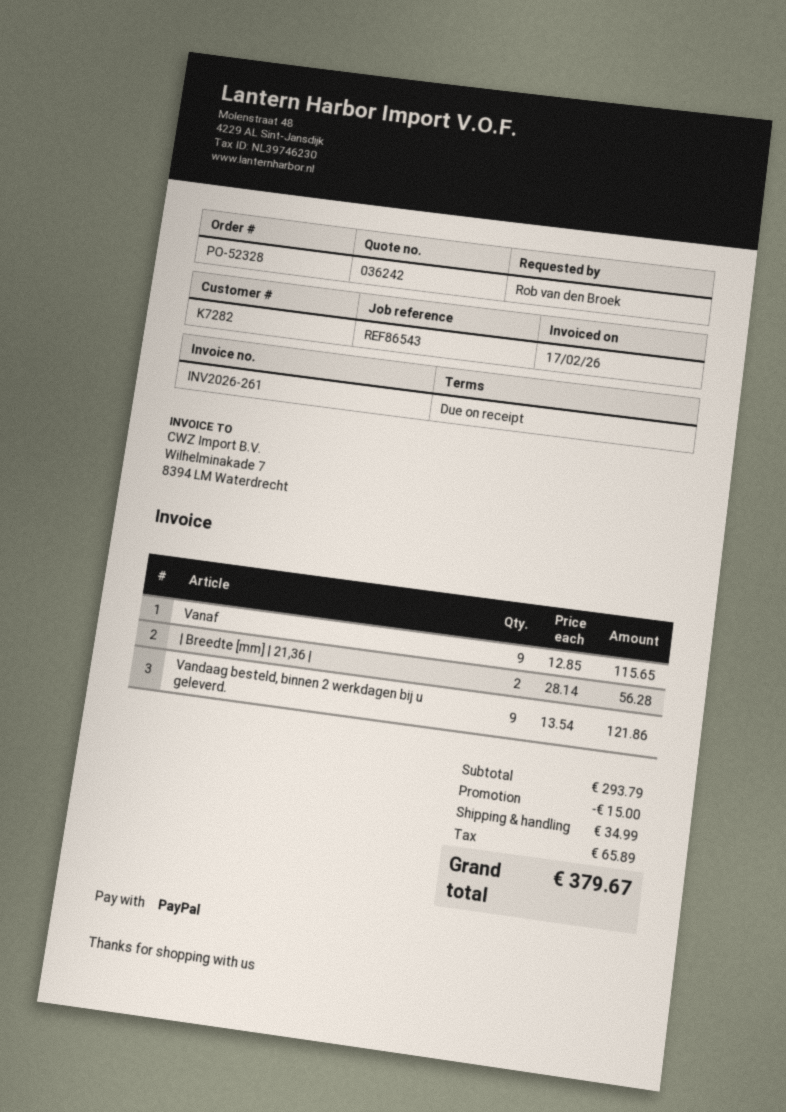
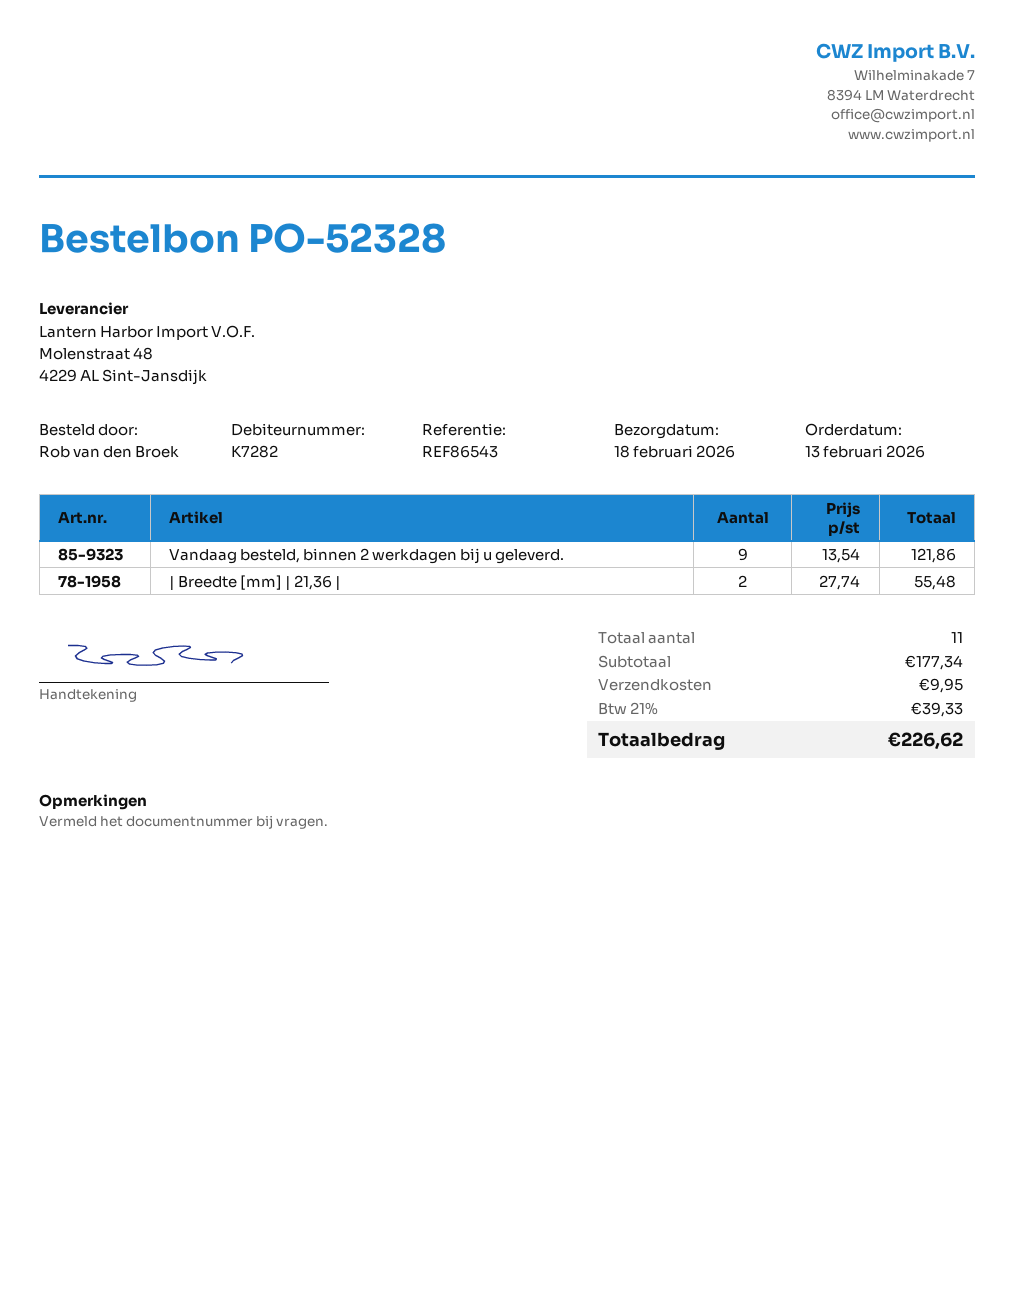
Vanaf: 9 x 12.85 = 115.65 -> none
| Breedte [mm] | 21,36 |: 2 x 28.14 = 56.28 -> 2 x 27.74 = 55.48
subtotal: 293.79 -> 177.34
discount: 15.00 -> none
shipping: 34.99 -> 9.95
tax: 65.89 -> 39.33
total: 379.67 -> 226.62

